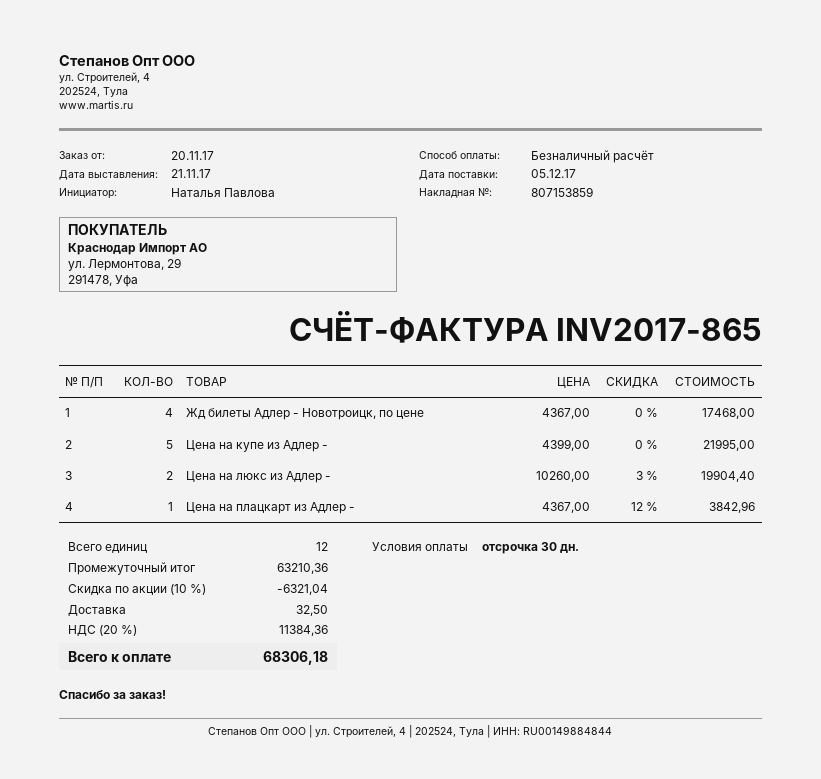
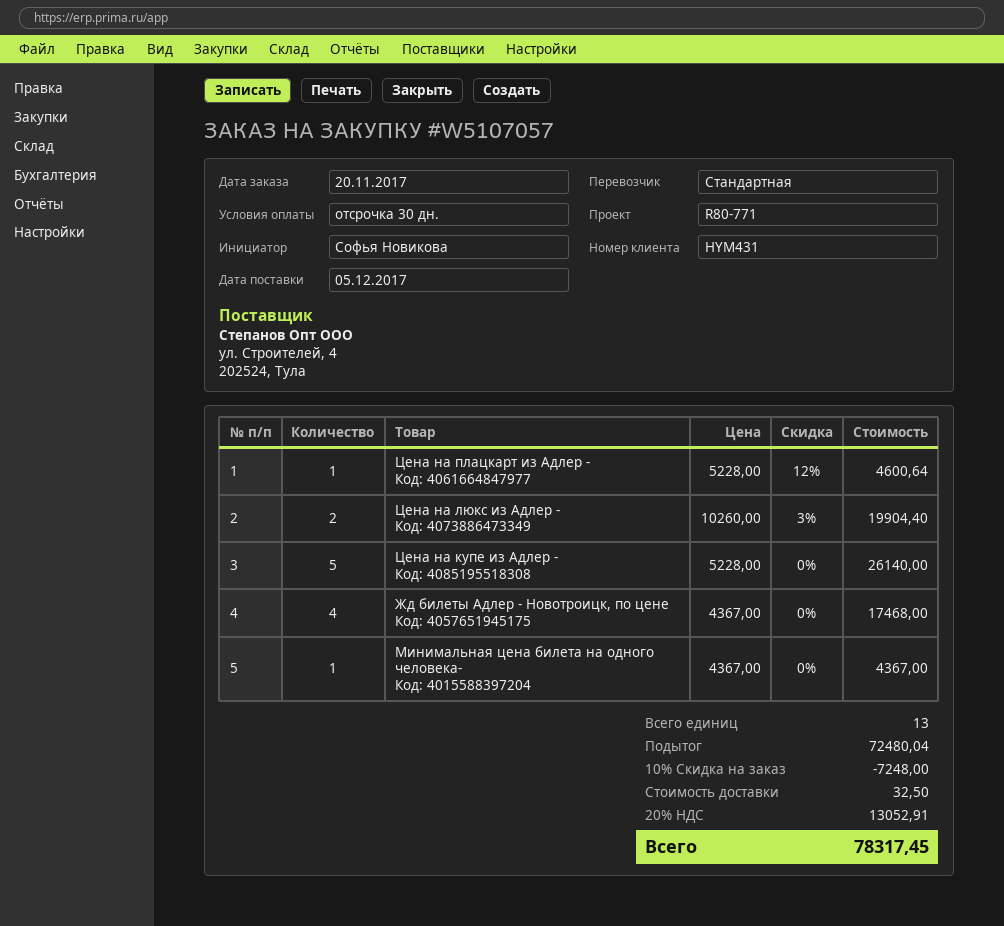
ordered by: Наталья Павлова -> Софья Новикова
Цена на купе из Адлер -: 5 x 4399.00 = 21995.00 -> 5 x 5228.00 = 26140.00
Цена на плацкарт из Адлер -: 1 x 4367.00 - 12% = 3842.96 -> 1 x 5228.00 - 12% = 4600.64
Минимальная цена билета на одного человека-: none -> 1 x 4367.00 = 4367.00
total quantity: 12 -> 13
subtotal: 63210.36 -> 72480.04
discount: 10% = 6321.04 -> 10% = 7248.00
tax: 20% = 11384.36 -> 20% = 13052.91
total: 68306.18 -> 78317.45

